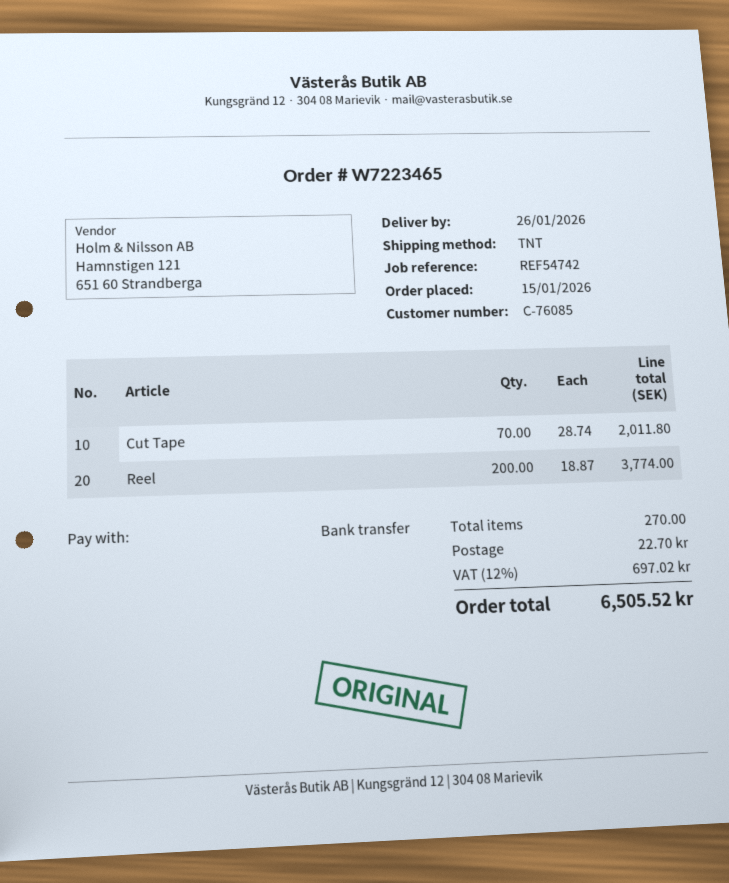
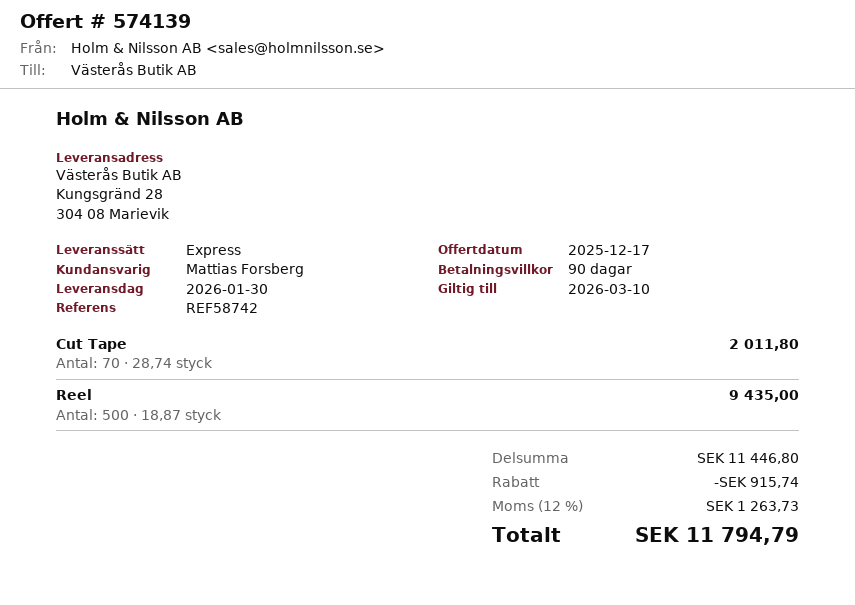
delivery date: 2026-01-26 -> 2026-01-30
reference: REF54742 -> REF58742
shipping method: TNT -> express
Reel: 200 x 18.87 = 3774.00 -> 500 x 18.87 = 9435.00
discount: none -> 915.74
shipping: 22.70 -> none
tax: 12% = 697.02 -> 12% = 1263.73
total: 6505.52 -> 11794.79

